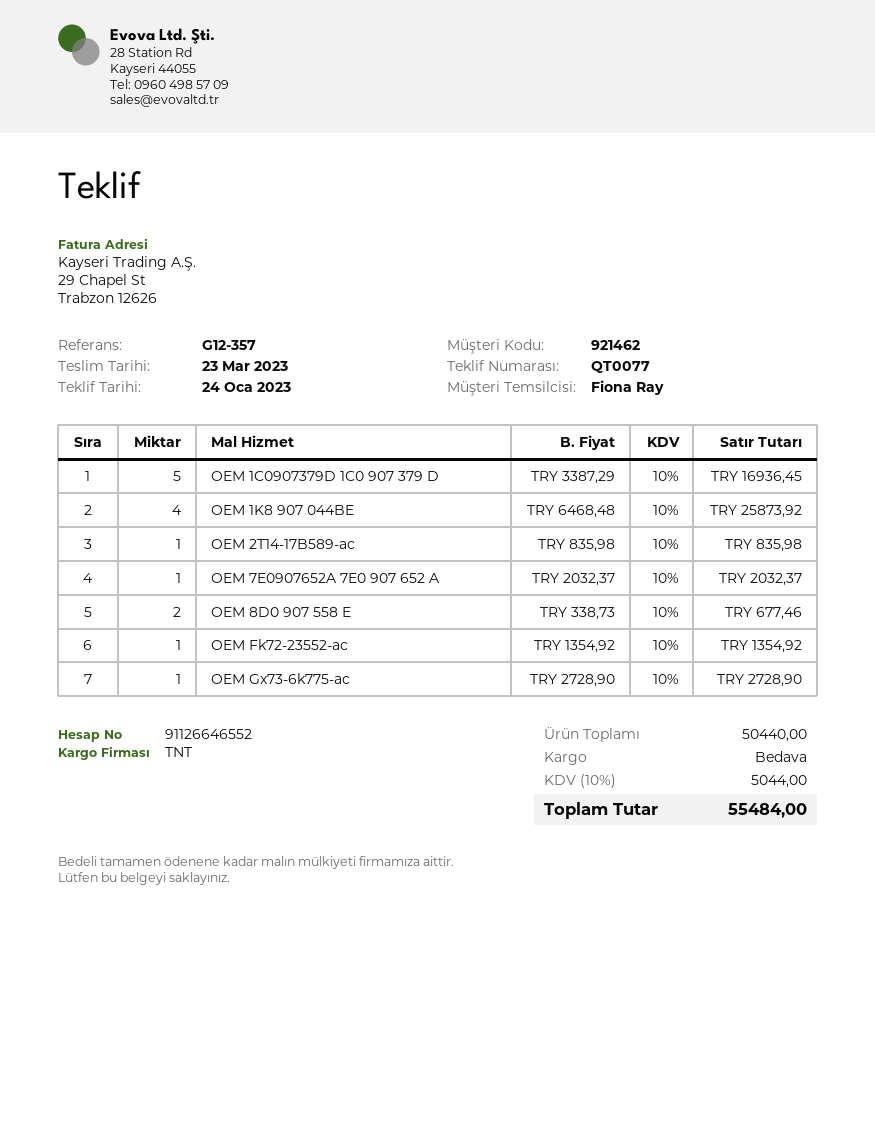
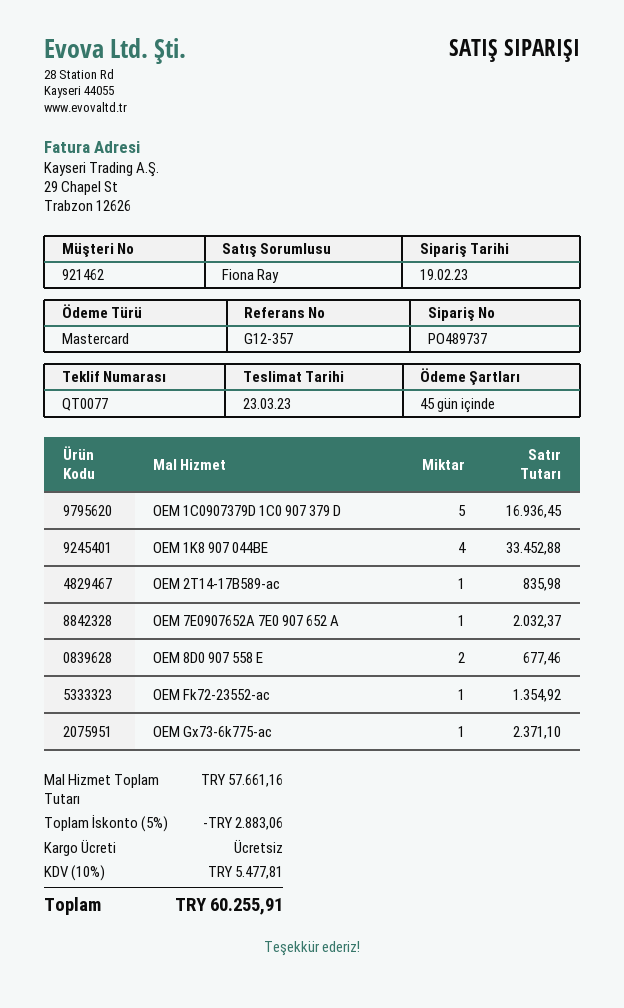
OEM 1K8 907 044BE: 4 for 25873.92 -> 4 for 33452.88
OEM Gx73-6k775-ac: 1 for 2728.90 -> 1 for 2371.10
subtotal: 50440.00 -> 57661.16
discount: none -> 5% = 2883.06
tax: 10% = 5044.00 -> 10% = 5477.81
total: 55484.00 -> 60255.91

